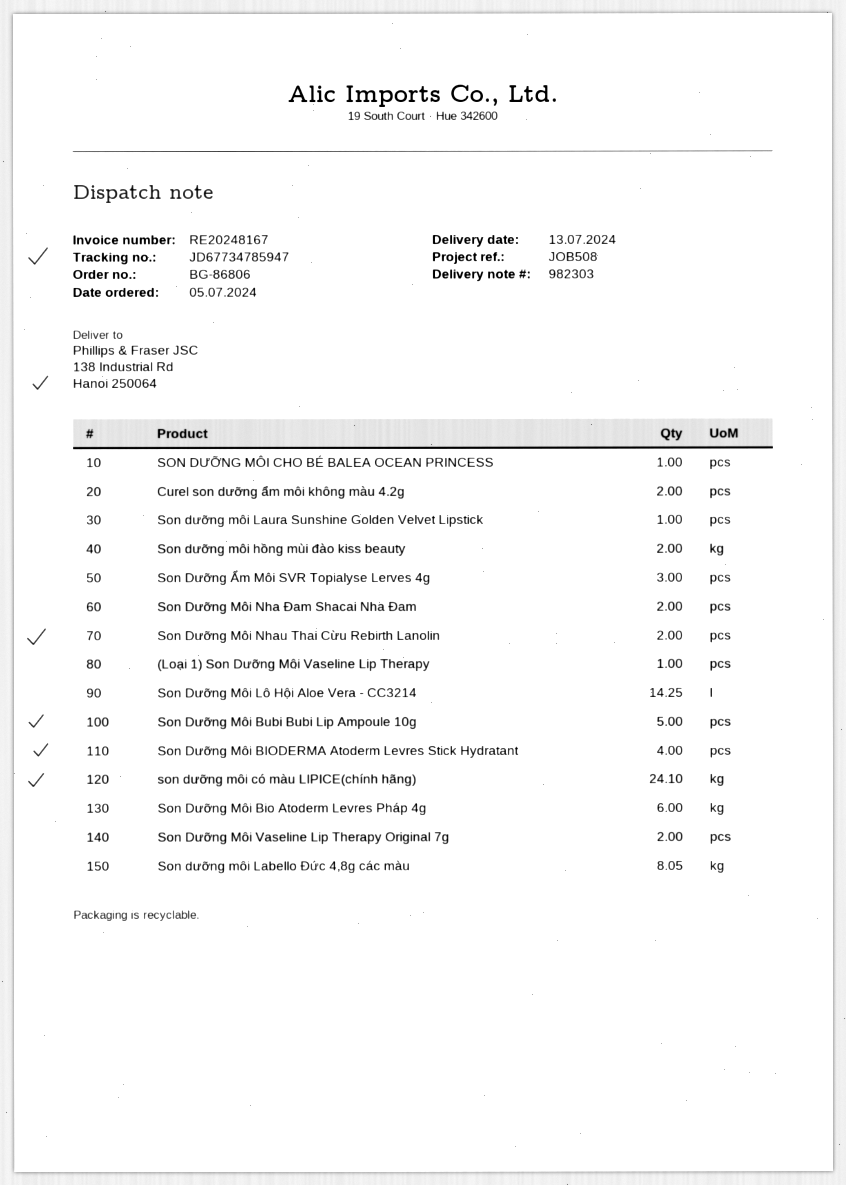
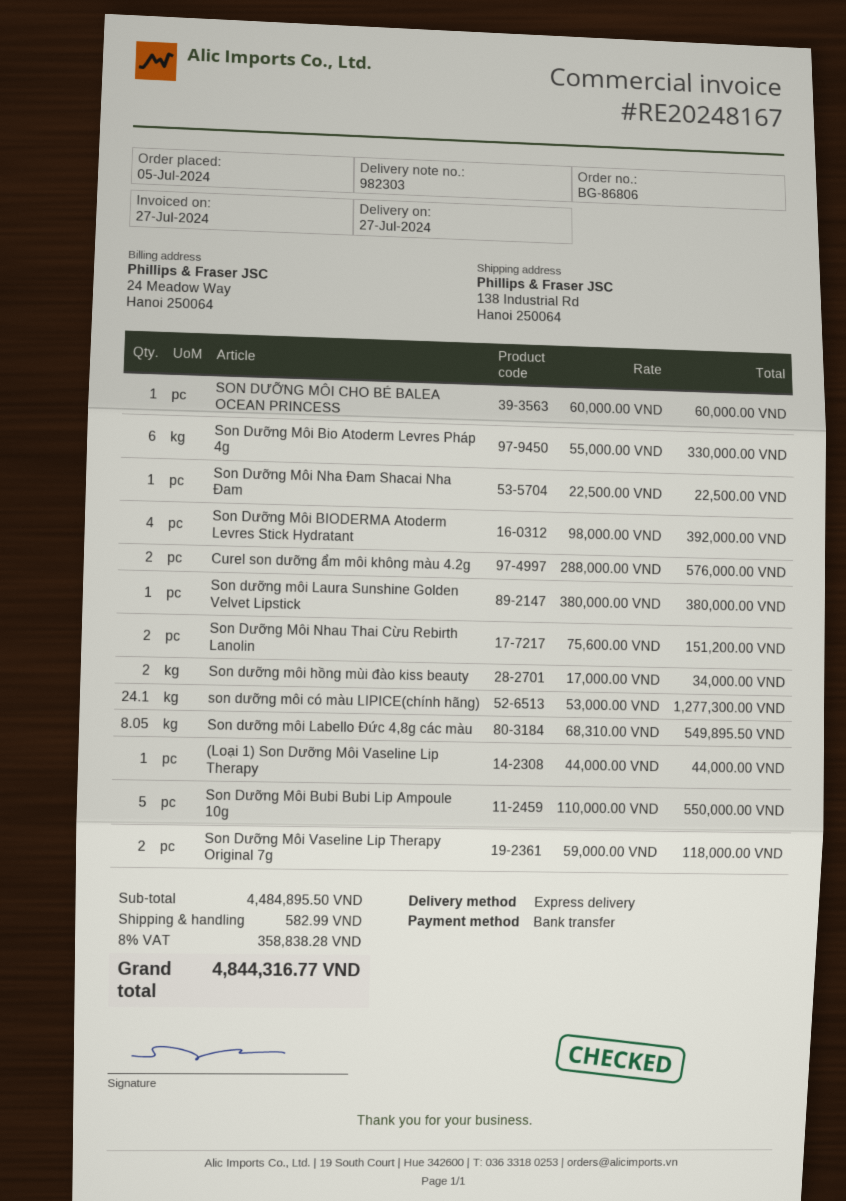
delivery date: 2024-07-13 -> 2024-07-27
Son Dưỡng Ẩm Môi SVR Topialyse Lerves 4g: 3 -> none
Son Dưỡng Môi Nha Đam Shacai Nha Đam: 2 -> 1
Son Dưỡng Môi Lô Hội Aloe Vera - CC3214: 14.25 -> none

